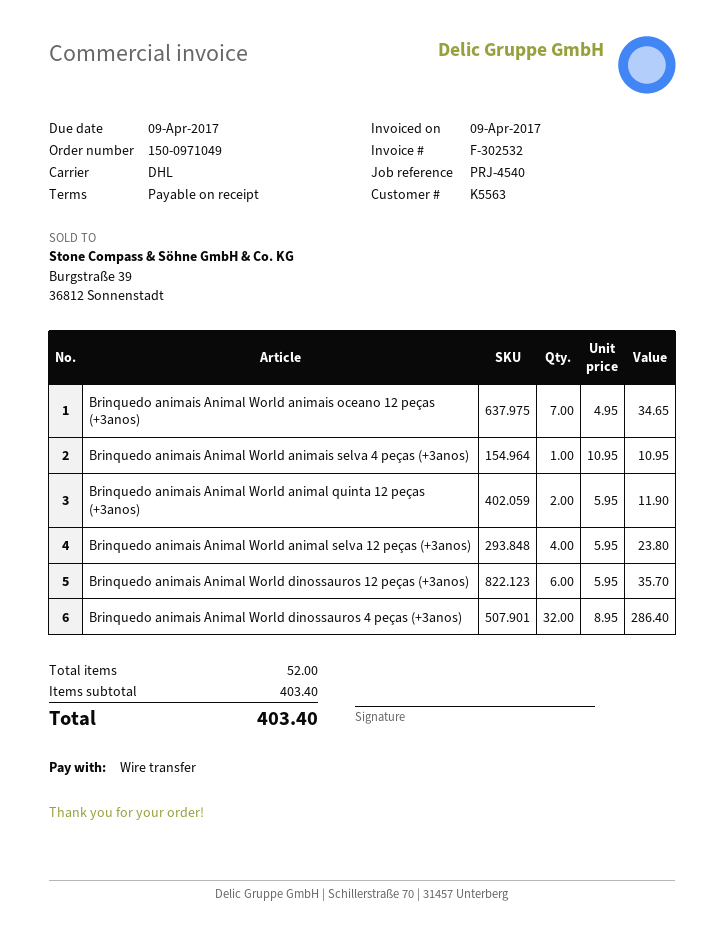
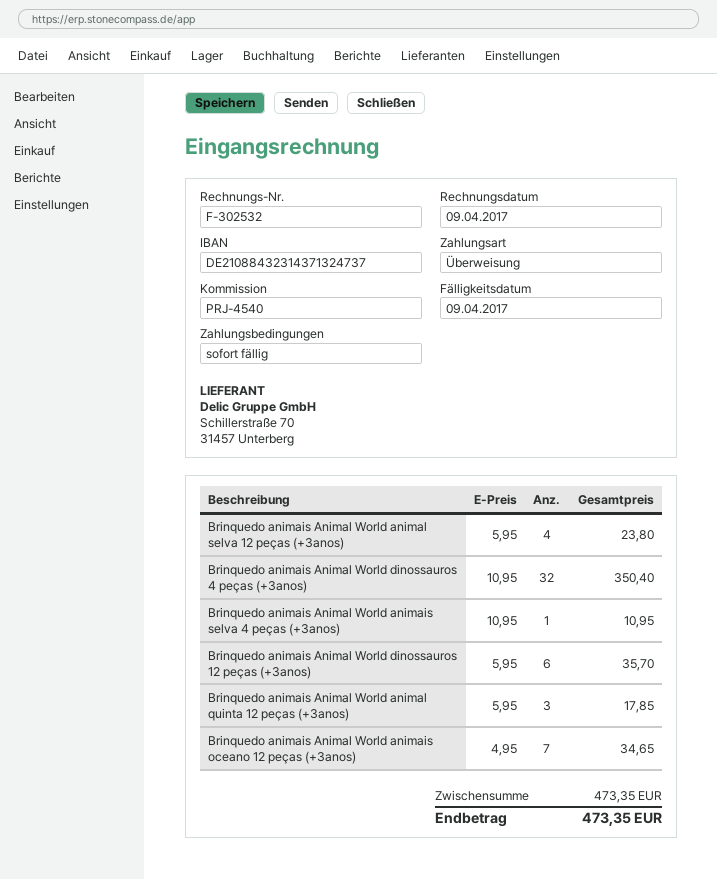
Brinquedo animais Animal World animal quinta 12 peças (+3anos): 2 x 5.95 = 11.90 -> 3 x 5.95 = 17.85
Brinquedo animais Animal World dinossauros 4 peças (+3anos): 32 x 8.95 = 286.40 -> 32 x 10.95 = 350.40
subtotal: 403.40 -> 473.35
total: 403.40 -> 473.35

